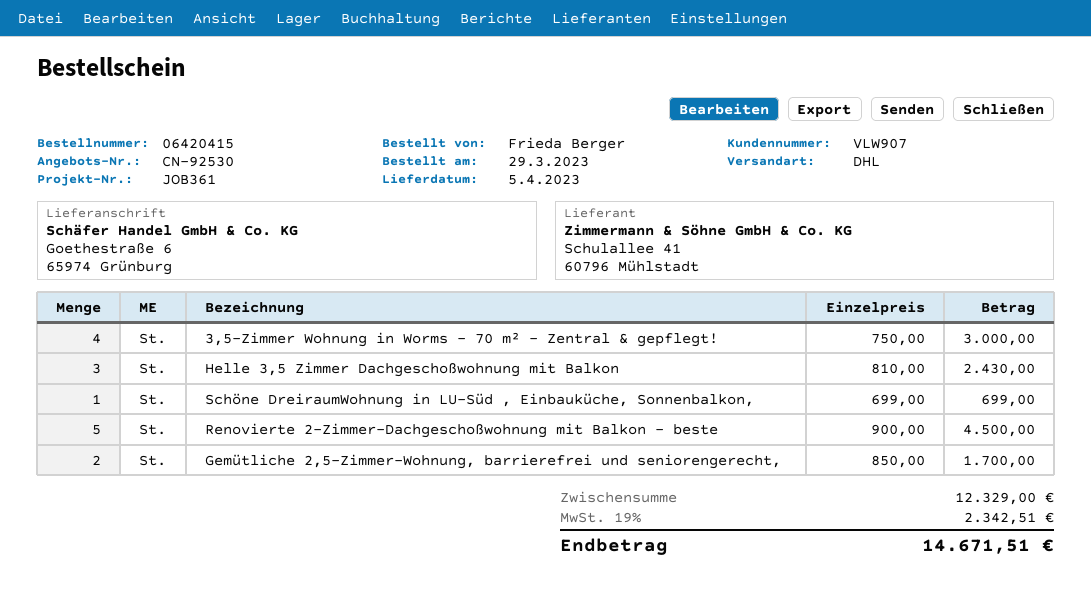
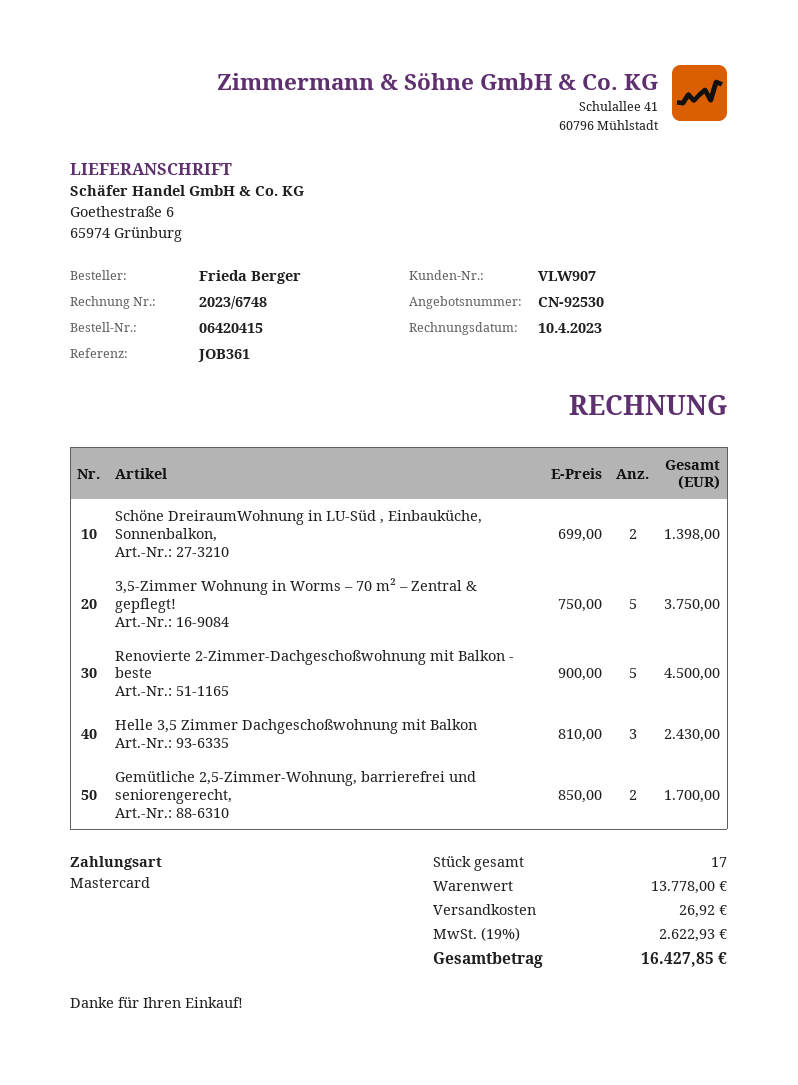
3,5‑Zimmer Wohnung in Worms – 70 m² – Zentral & gepflegt!: 4 x 750.00 = 3000.00 -> 5 x 750.00 = 3750.00
Schöne DreiraumWohnung in LU-Süd , Einbauküche, Sonnenbalkon,: 1 x 699.00 = 699.00 -> 2 x 699.00 = 1398.00
subtotal: 12329.00 -> 13778.00
shipping: none -> 26.92
tax: 19% = 2342.51 -> 19% = 2622.93
total: 14671.51 -> 16427.85

